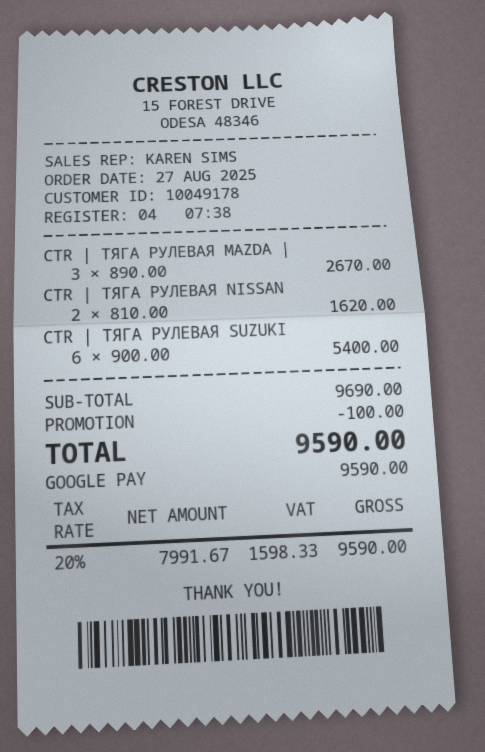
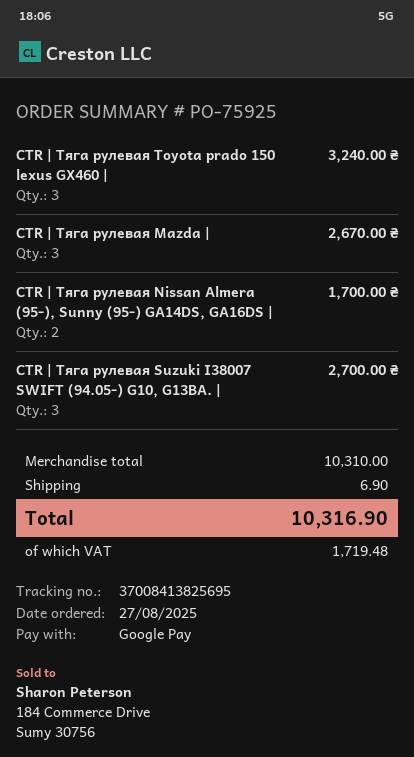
CTR | ТЯГА РУЛЕВАЯ NISSAN: 2 for 1620.00 -> 2 for 1700.00
CTR | ТЯГА РУЛЕВАЯ SUZUKI: 6 for 5400.00 -> 3 for 2700.00
CTR | Тяга рулевая Toyota prado 150 lexus GX460 |: none -> 3 for 3240.00
subtotal: 9690.00 -> 10310.00
discount: 100.00 -> none
shipping: none -> 6.90
tax: 1598.33 -> 1719.48
total: 9590.00 -> 10316.90

